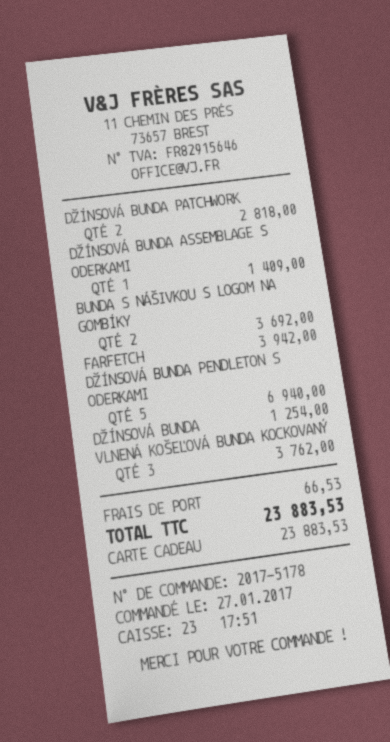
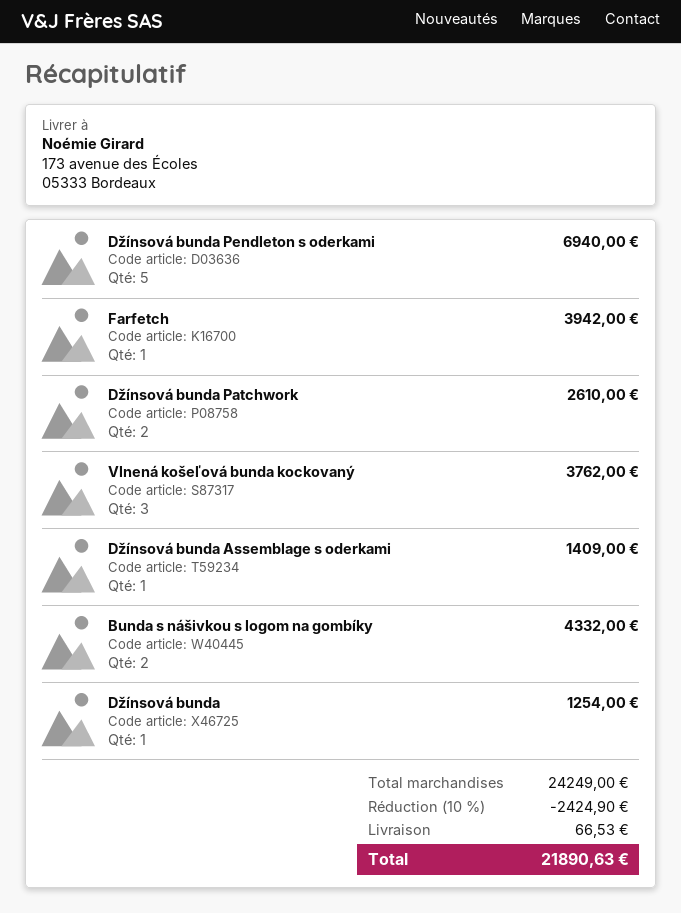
DŽÍNSOVÁ BUNDA PATCHWORK: 2 for 2818.00 -> 2 for 2610.00
BUNDA S NÁŠIVKOU S LOGOM NA GOMBÍKY: 2 for 3692.00 -> 2 for 4332.00
discount: none -> 10% = 2424.90
total: 23883.53 -> 21890.63

